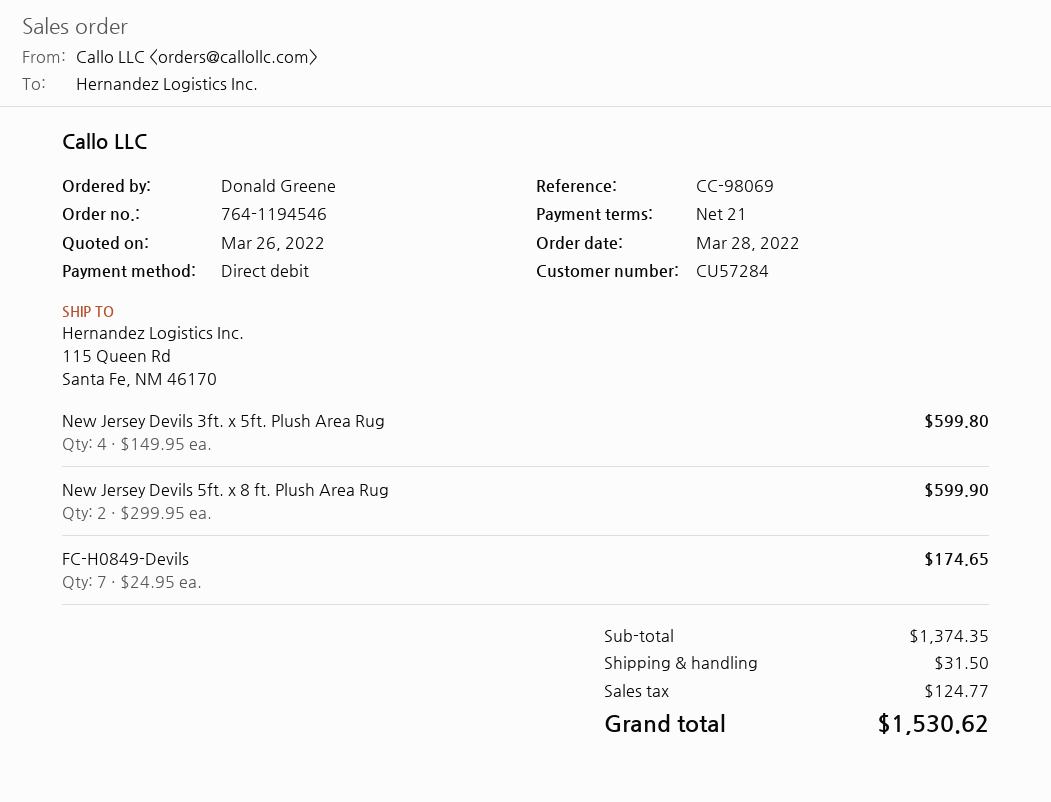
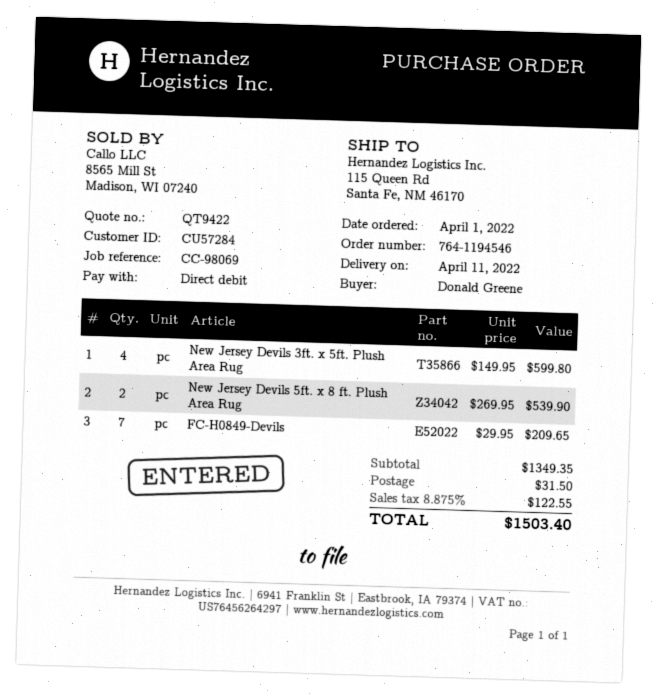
order date: 2022-03-28 -> 2022-04-01
New Jersey Devils 5ft. x 8 ft. Plush Area Rug: 2 x 299.95 = 599.90 -> 2 x 269.95 = 539.90
FC-H0849-Devils: 7 x 24.95 = 174.65 -> 7 x 29.95 = 209.65
subtotal: 1374.35 -> 1349.35
tax: 124.77 -> 122.55
total: 1530.62 -> 1503.40

